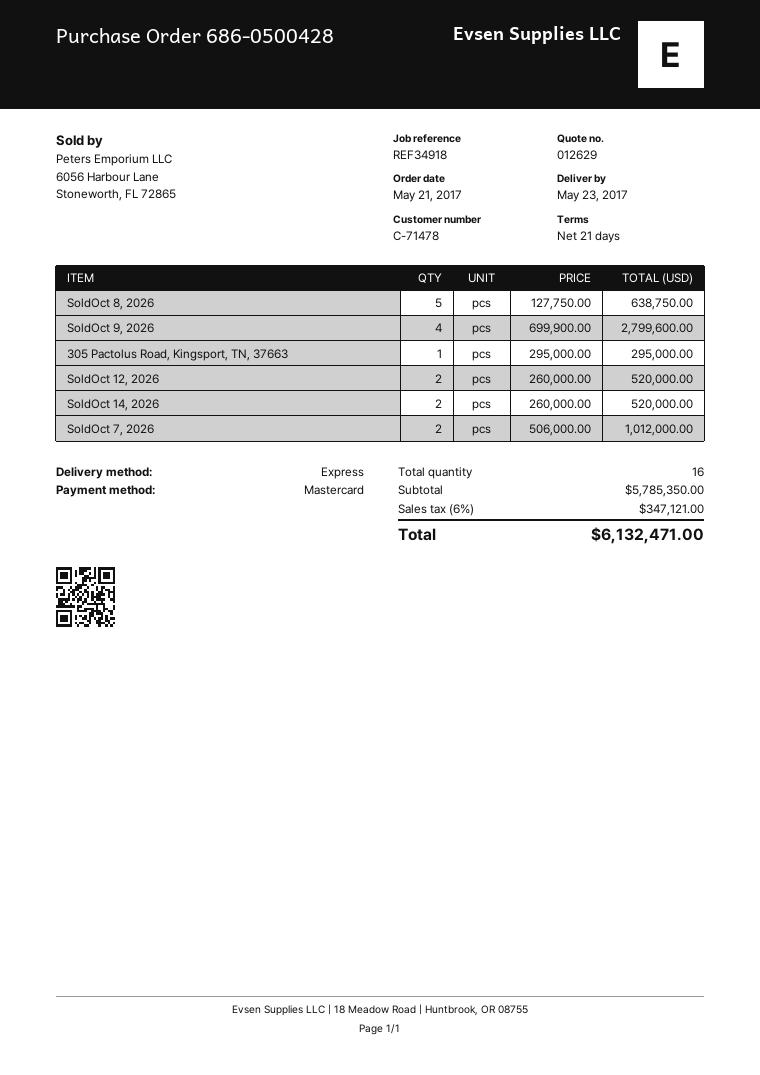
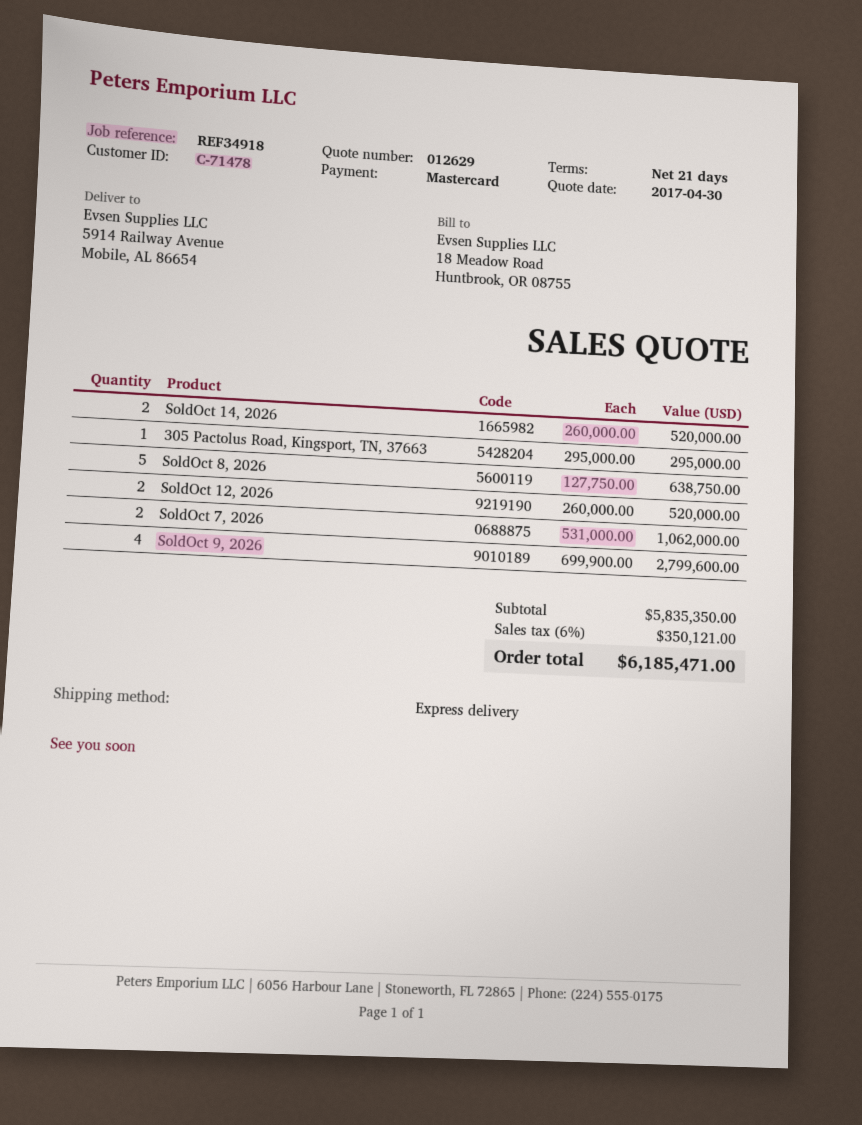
SoldOct 7, 2026: 2 x 506000.00 = 1012000.00 -> 2 x 531000.00 = 1062000.00
subtotal: 5785350.00 -> 5835350.00
tax: 6% = 347121.00 -> 6% = 350121.00
total: 6132471.00 -> 6185471.00

